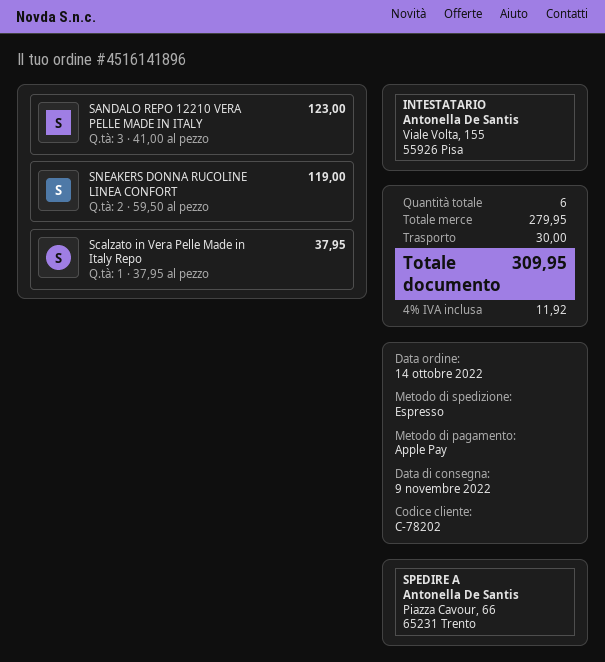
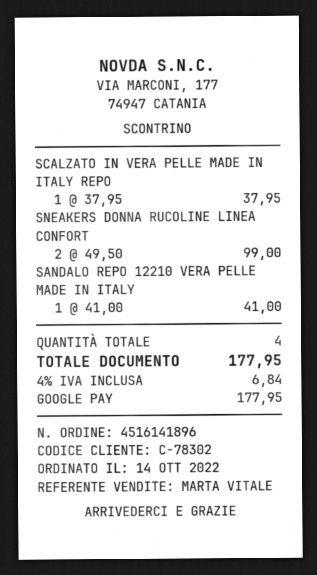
customer number: C-78202 -> C-78302
payment method: Apple Pay -> Google Pay
SANDALO REPO 12210 VERA PELLE MADE IN ITALY: 3 x 41.00 = 123.00 -> 1 x 41.00 = 41.00
SNEAKERS DONNA RUCOLINE LINEA CONFORT: 2 x 59.50 = 119.00 -> 2 x 49.50 = 99.00
total quantity: 6 -> 4
shipping: 30.00 -> none
tax: 4% = 11.92 -> 4% = 6.84
total: 309.95 -> 177.95

